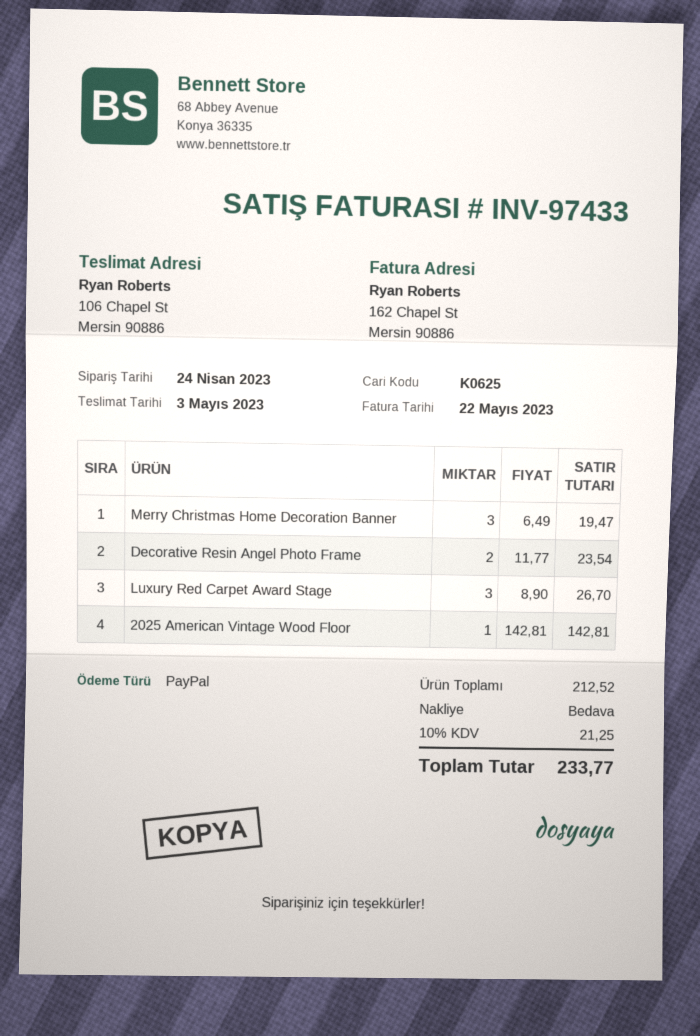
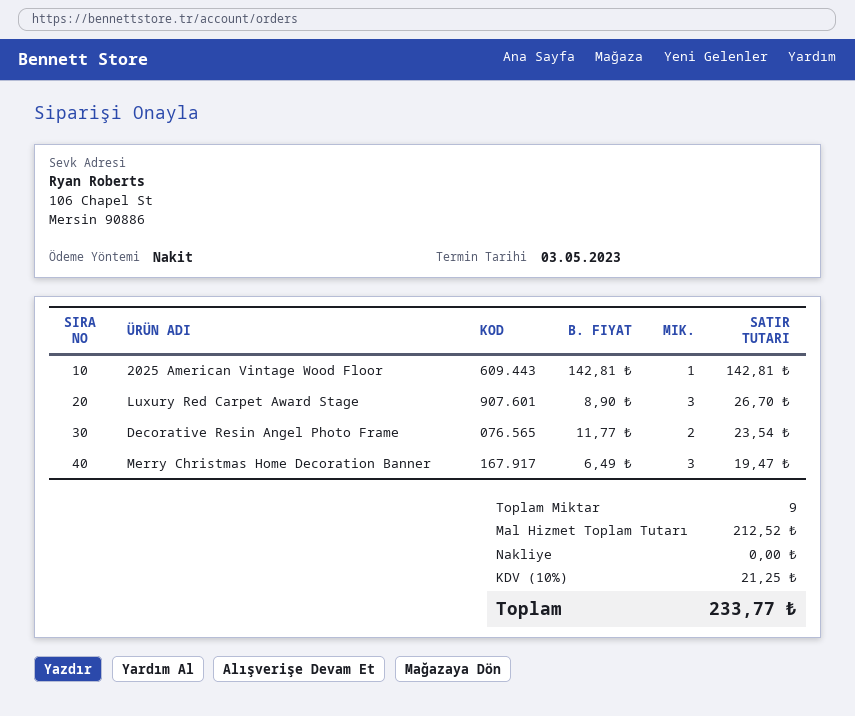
payment method: PayPal -> cash

